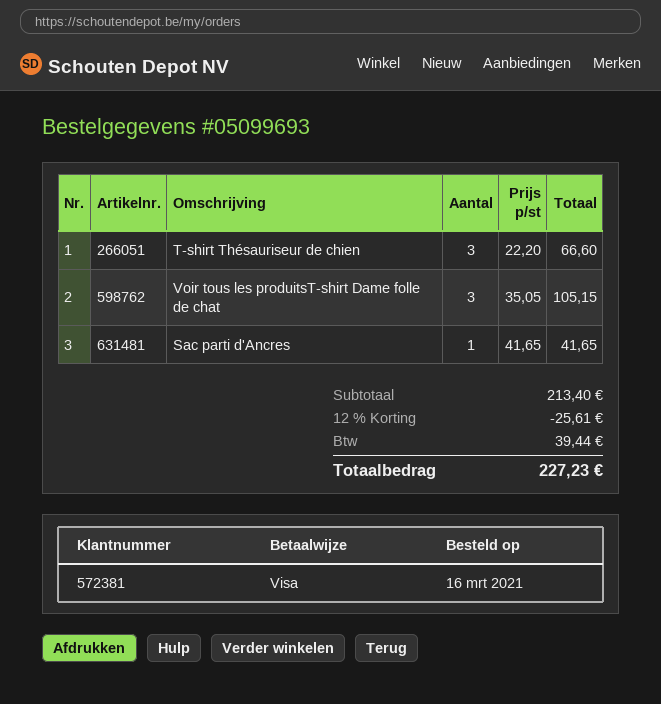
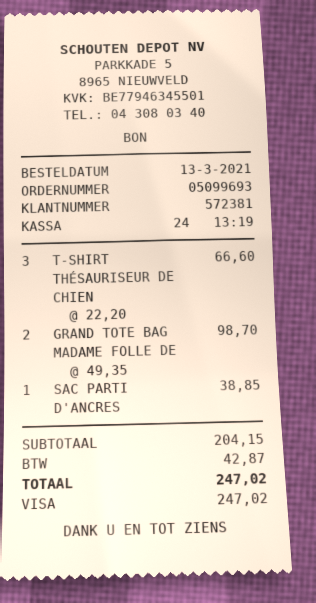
order date: 2021-03-16 -> 2021-03-13
Voir tous les produitsT-shirt Dame folle de chat: 3 x 35.05 = 105.15 -> none
Sac parti d'Ancres: 1 x 41.65 = 41.65 -> 1 x 38.85 = 38.85
GRAND TOTE BAG MADAME FOLLE DE: none -> 2 x 49.35 = 98.70
subtotal: 213.40 -> 204.15
discount: 12% = 25.61 -> none
tax: 39.44 -> 42.87
total: 227.23 -> 247.02

